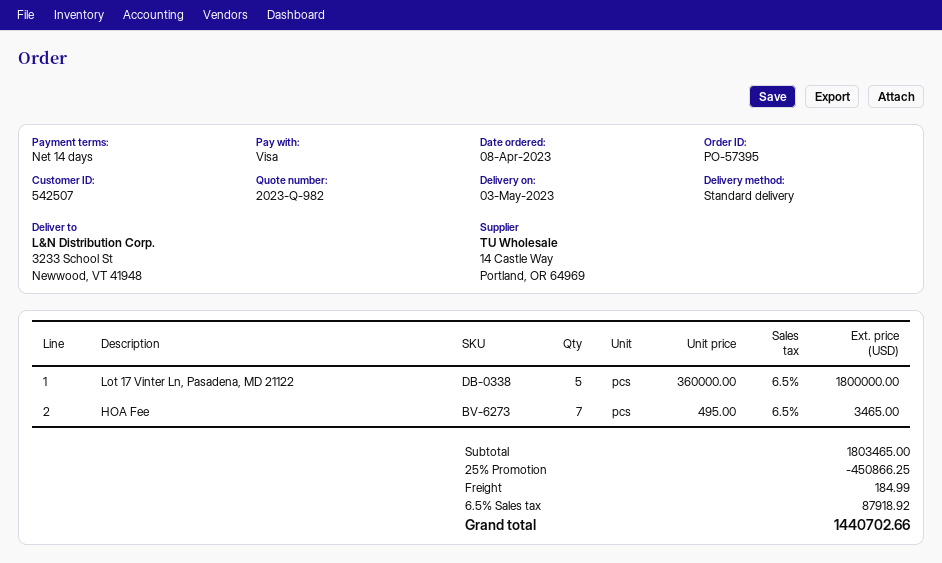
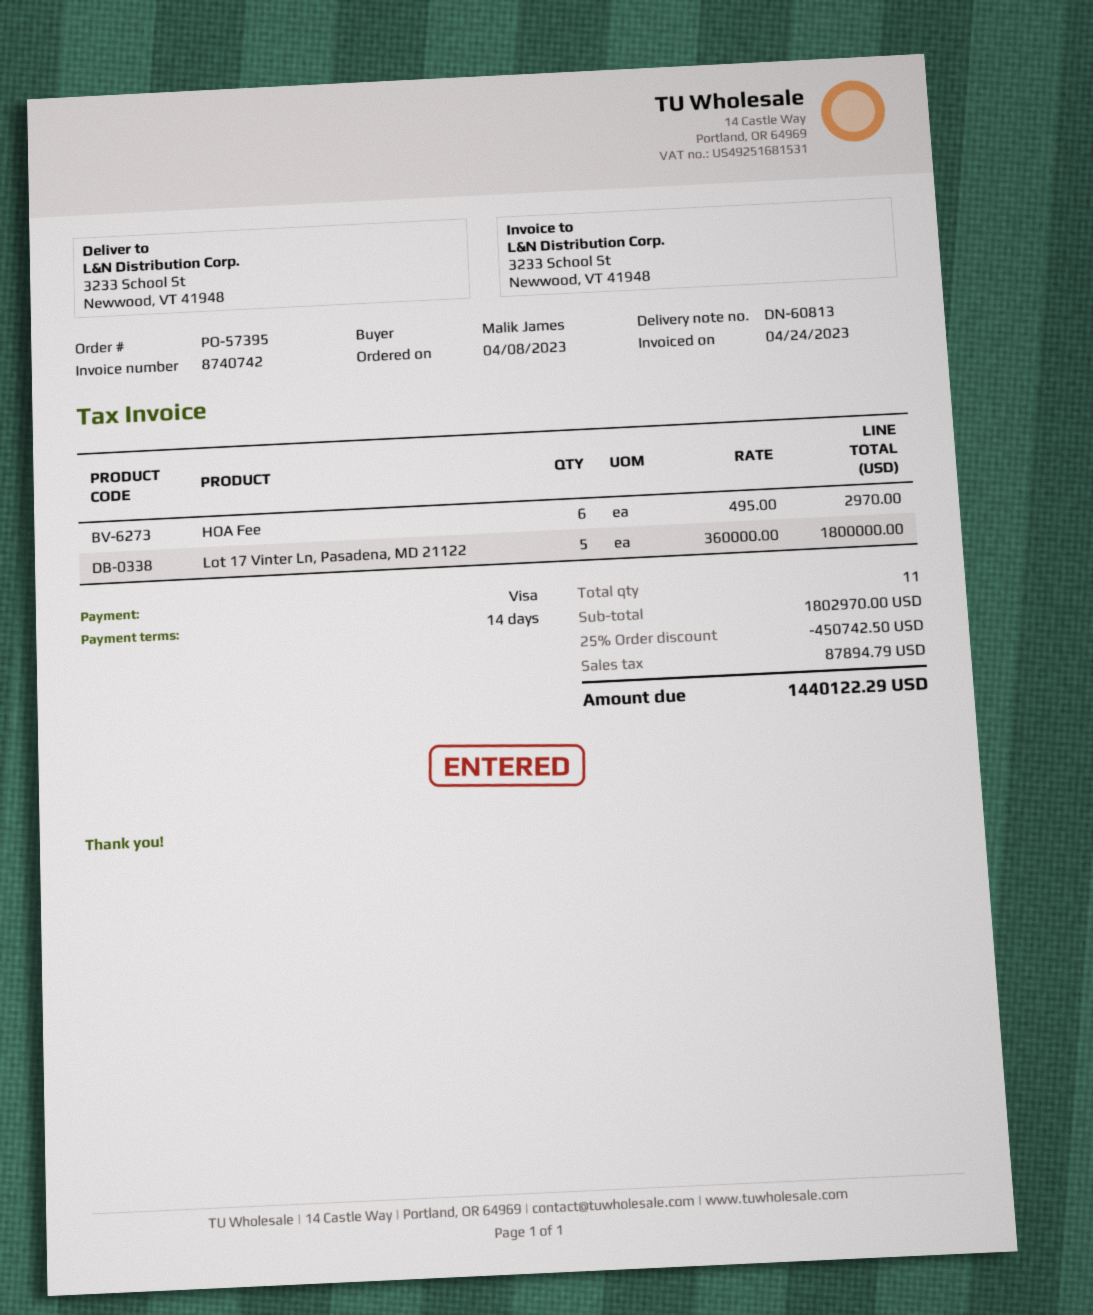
HOA Fee: 7 x 495.00 = 3465.00 -> 6 x 495.00 = 2970.00
subtotal: 1803465.00 -> 1802970.00
discount: 25% = 450866.25 -> 25% = 450742.50
shipping: 184.99 -> none
tax: 87918.92 -> 87894.79
total: 1440702.66 -> 1440122.29

